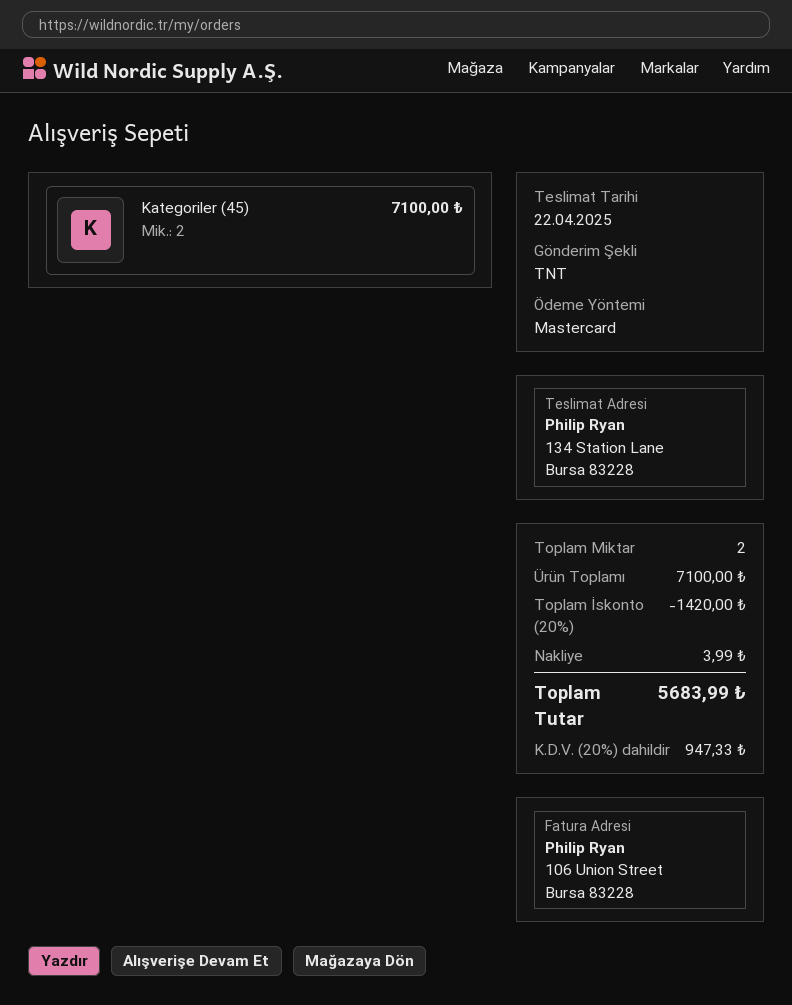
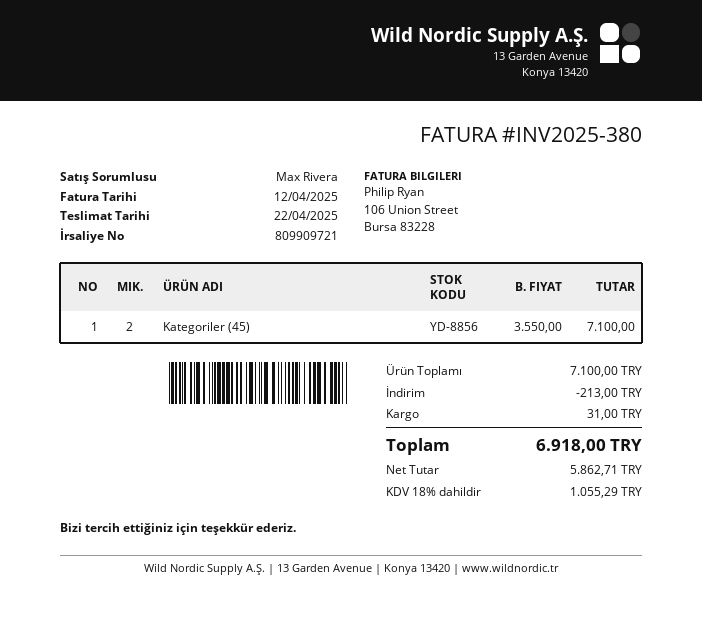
discount: 1420.00 -> 213.00
shipping: 3.99 -> 31.00
tax: 20% = 947.33 -> 18% = 1055.29
total: 5683.99 -> 6918.00

